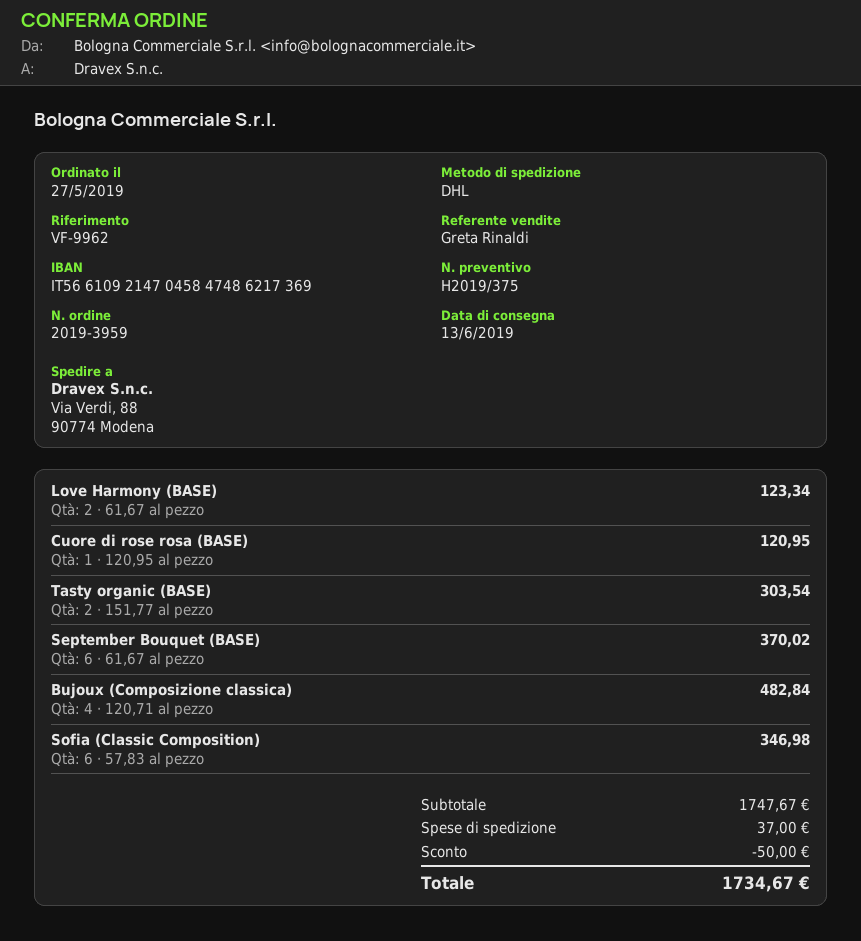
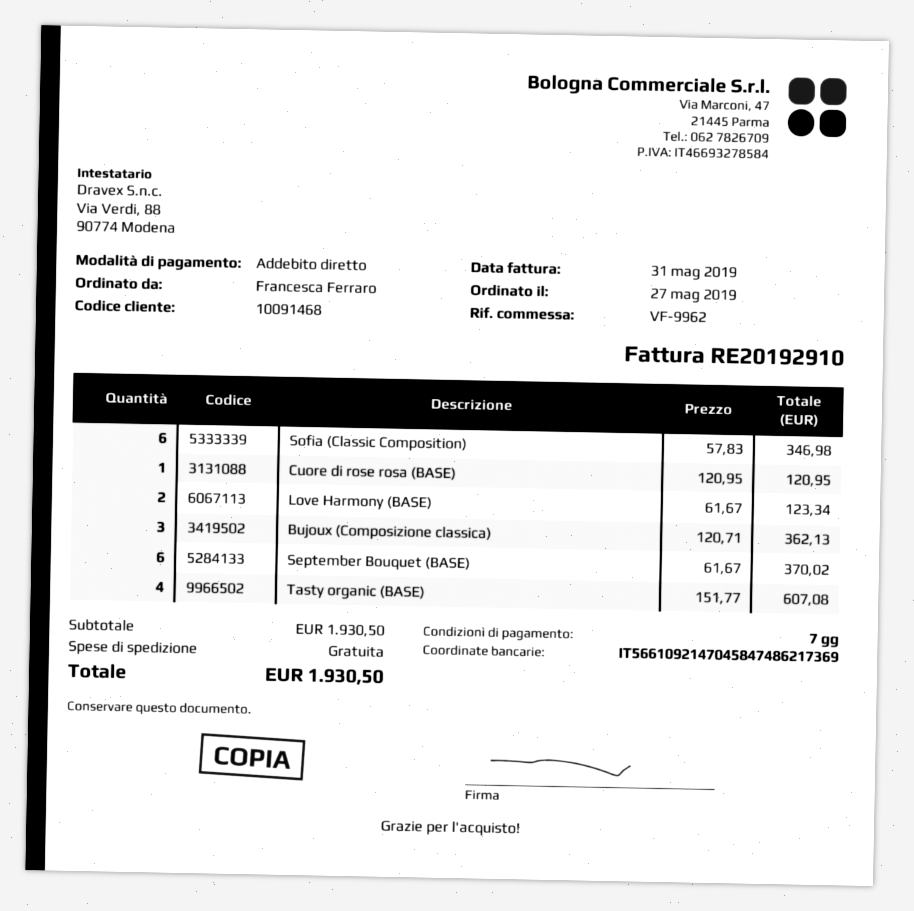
Tasty organic (BASE): 2 x 151.77 = 303.54 -> 4 x 151.77 = 607.08
Bujoux (Composizione classica): 4 x 120.71 = 482.84 -> 3 x 120.71 = 362.13
subtotal: 1747.67 -> 1930.50
discount: 50.00 -> none
shipping: 37.00 -> 0.00
total: 1734.67 -> 1930.50

